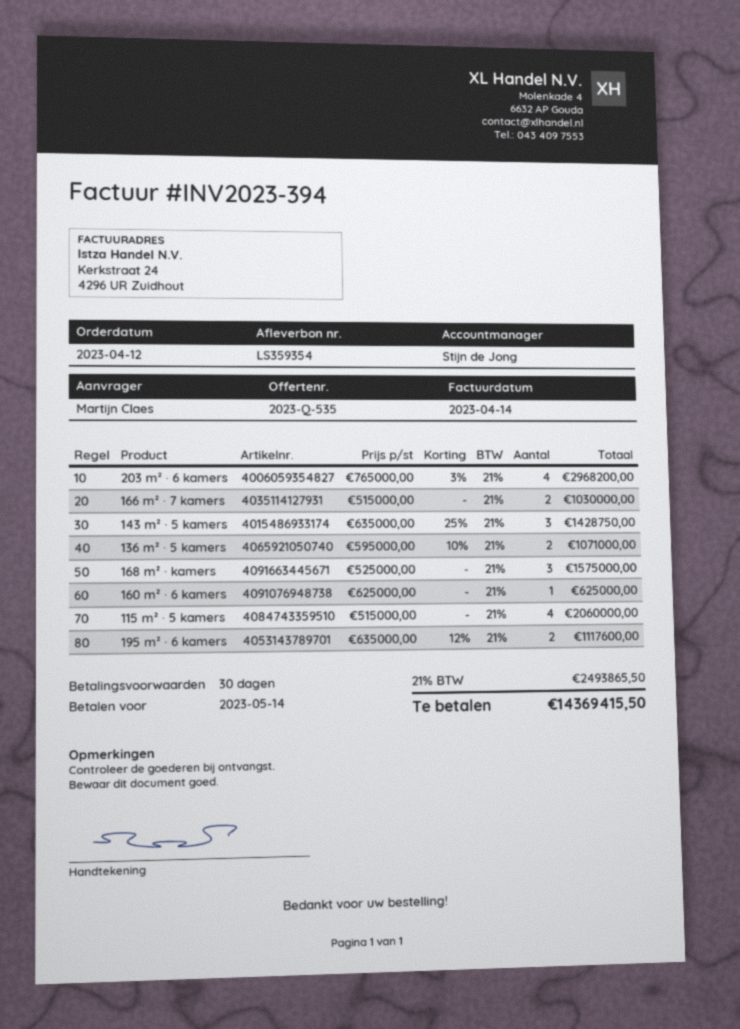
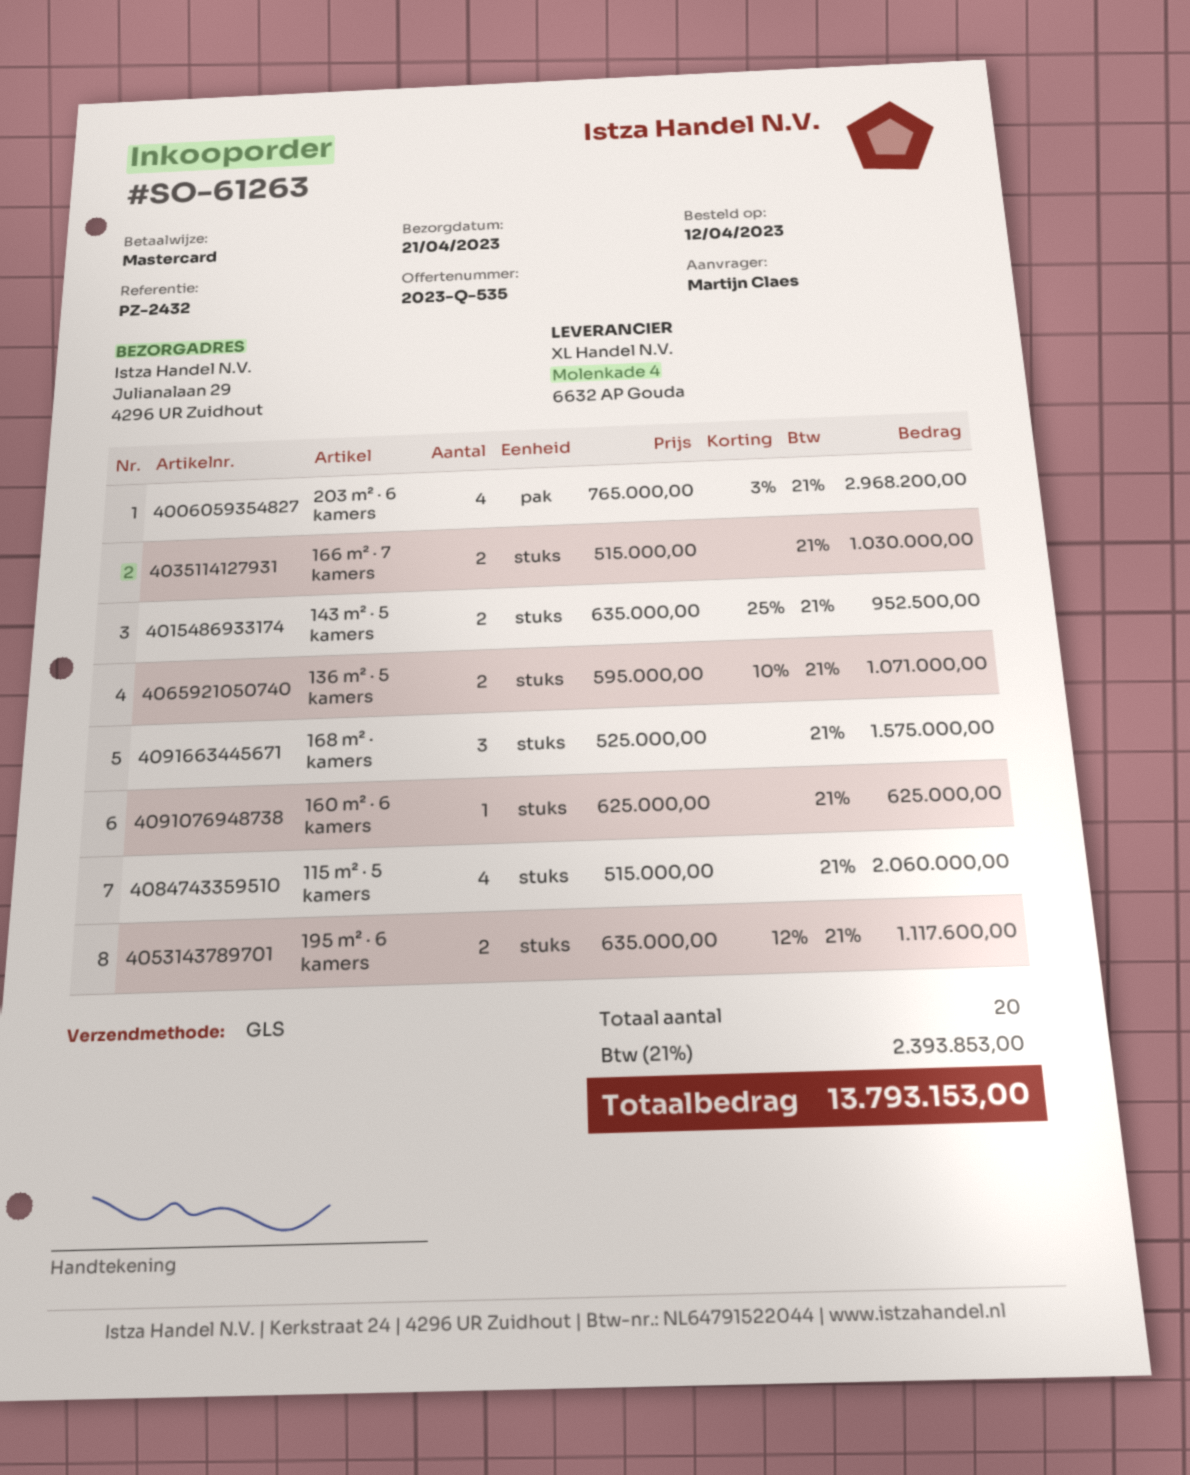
143 m² · 5 kamers: 3 x 635000.00 - 25% = 1428750.00 -> 2 x 635000.00 - 25% = 952500.00
tax: 21% = 2493865.50 -> 21% = 2393853.00
total: 14369415.50 -> 13793153.00

